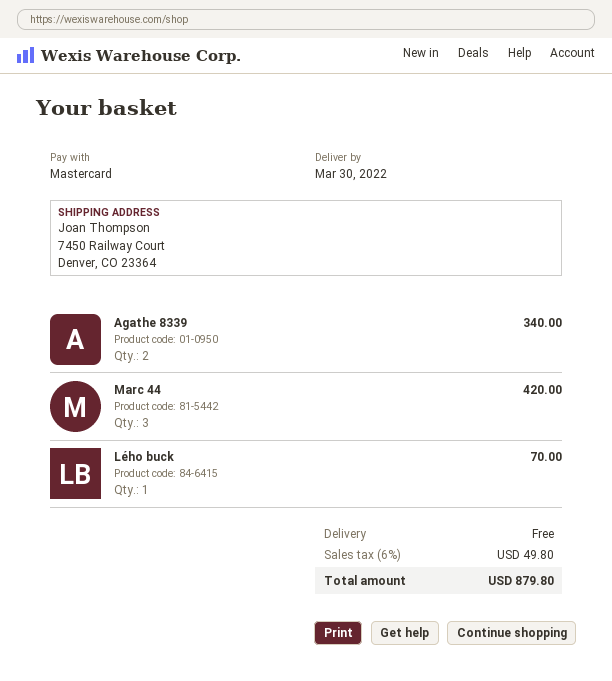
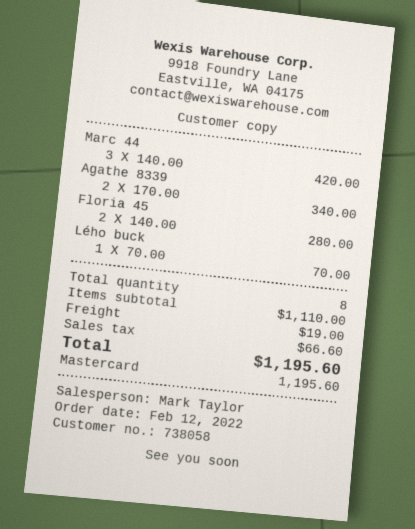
Floria 45: none -> 2 for 280.00
shipping: 0.00 -> 19.00
tax: 49.80 -> 66.60
total: 879.80 -> 1195.60

